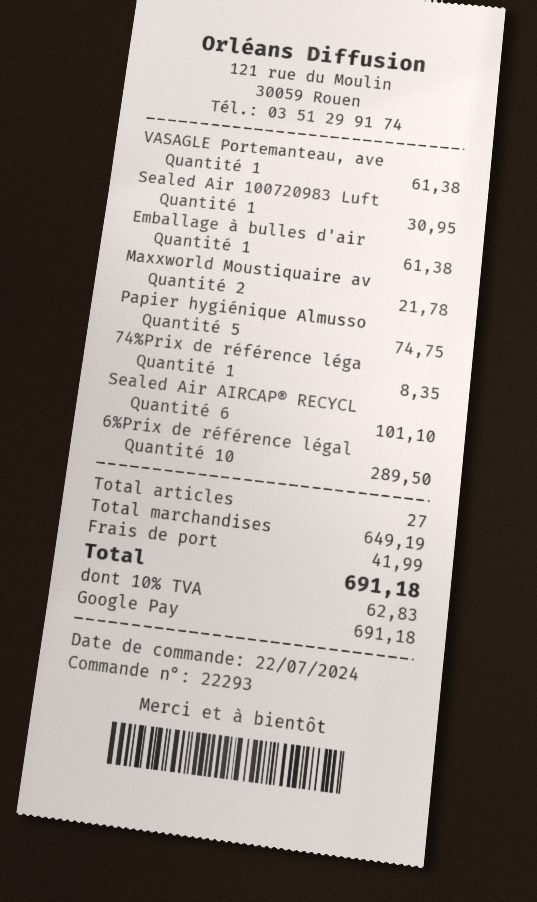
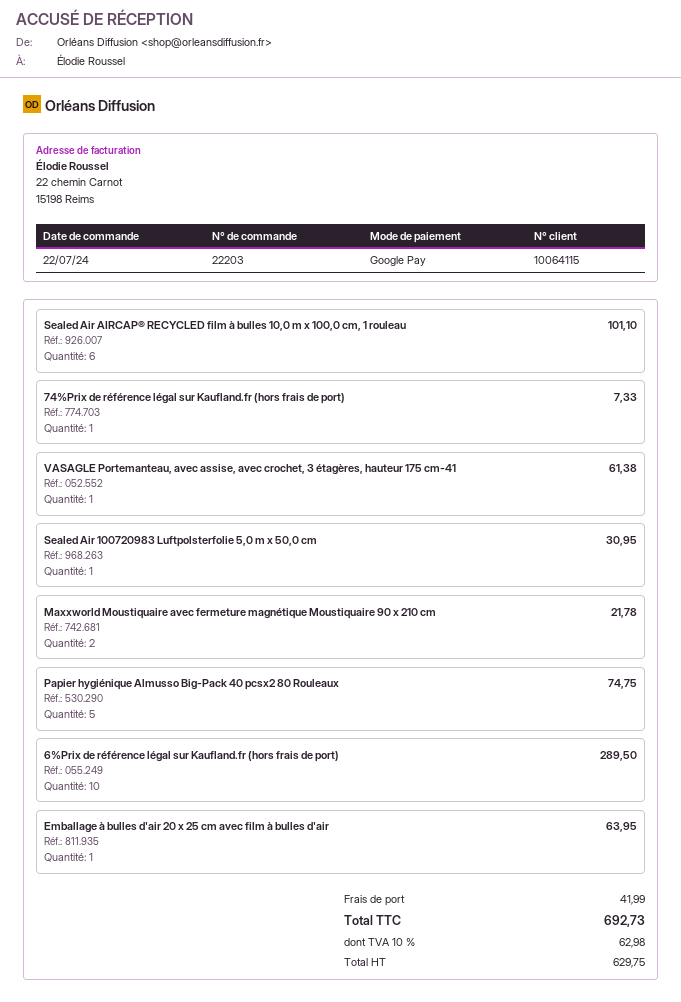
order number: 22293 -> 22203
Emballage à bulles d'air: 1 for 61.38 -> 1 for 63.95
74%Prix de référence léga: 1 for 8.35 -> 1 for 7.33
tax: 10% = 62.83 -> 10% = 62.98
total: 691.18 -> 692.73

